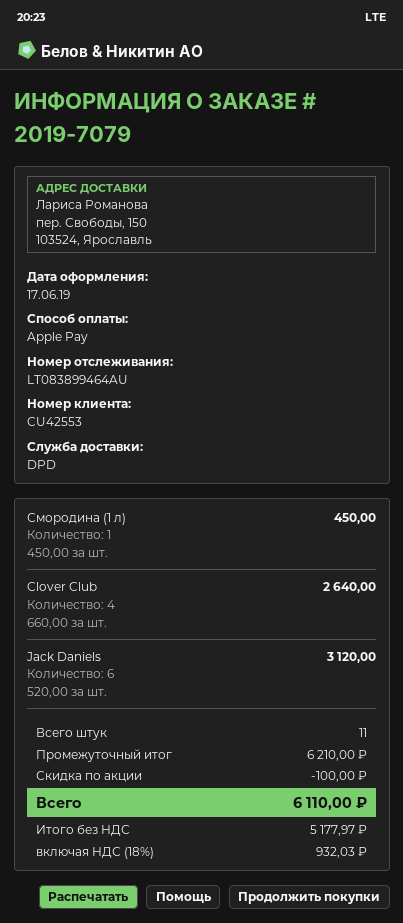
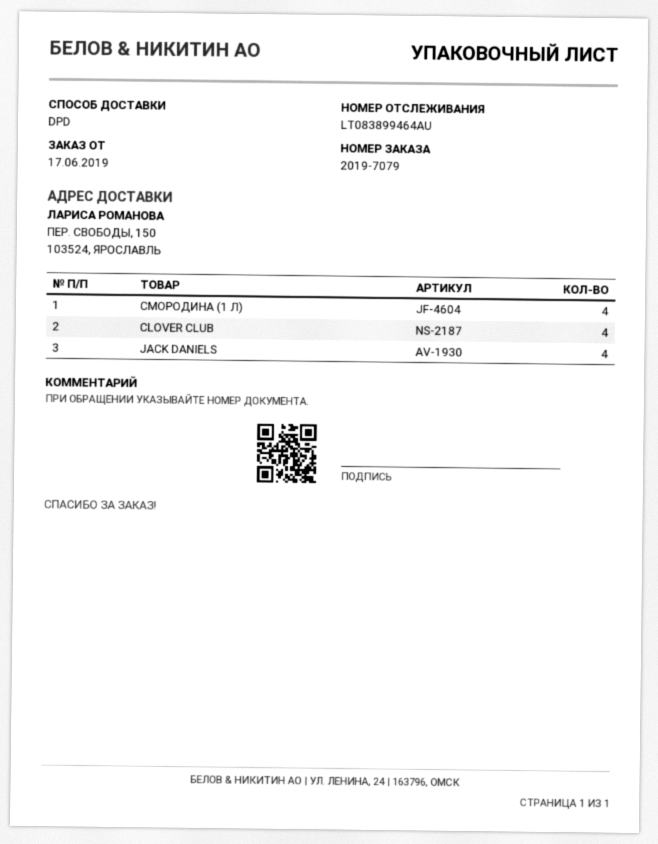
Смородина (1 л): 1 -> 4
Jack Daniels: 6 -> 4

